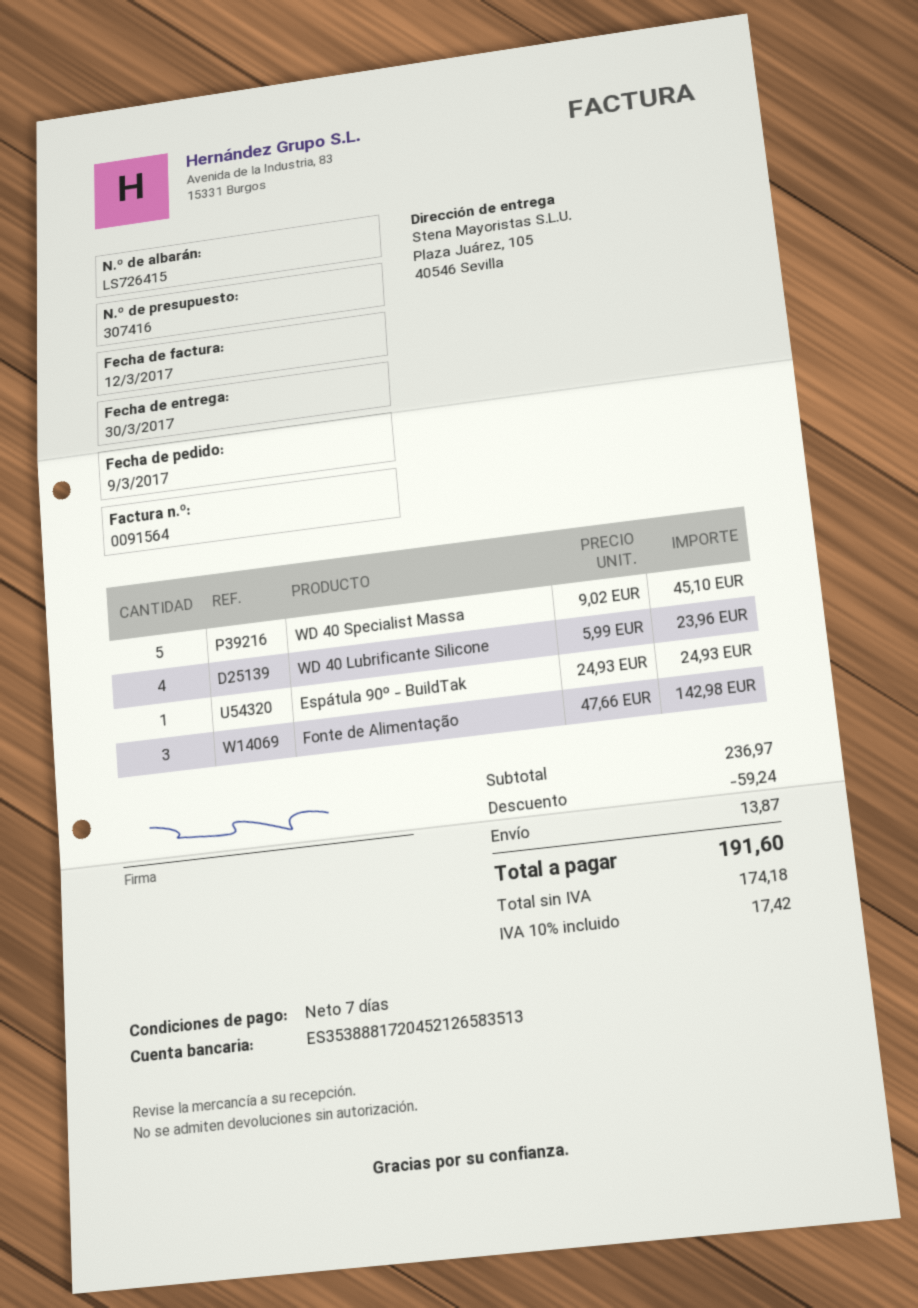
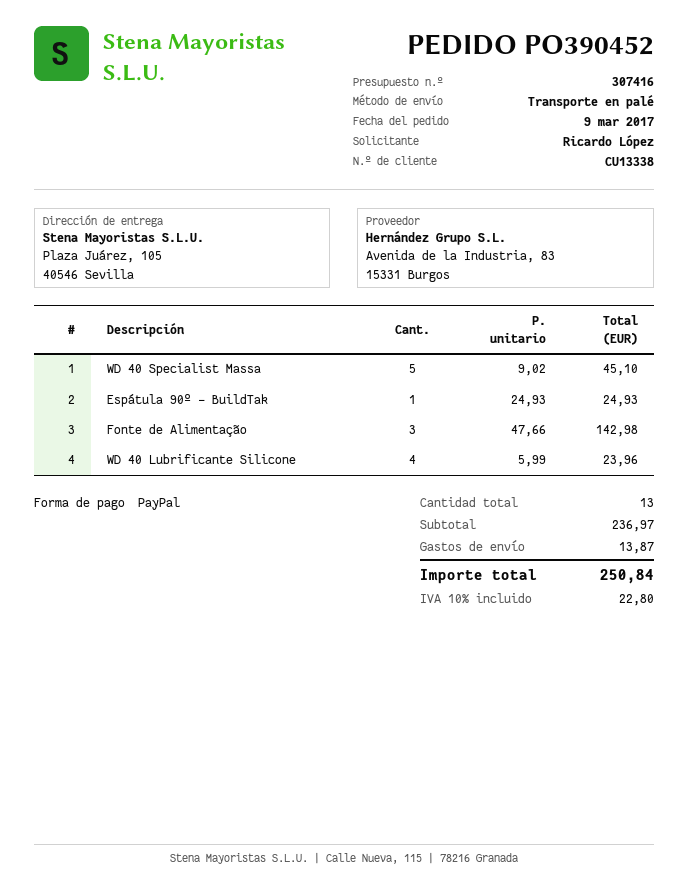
discount: 59.24 -> none
tax: 10% = 17.42 -> 10% = 22.80
total: 191.60 -> 250.84

